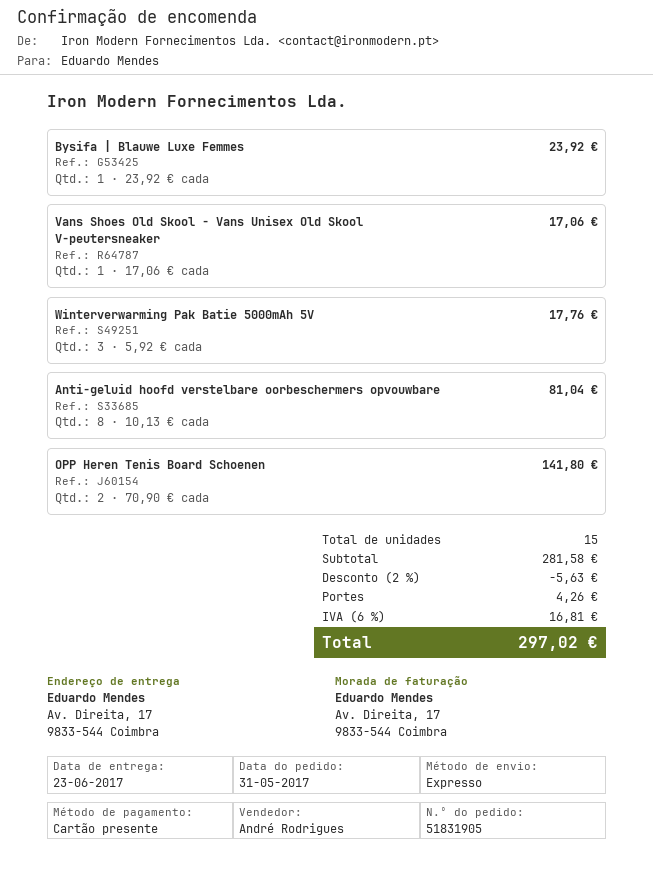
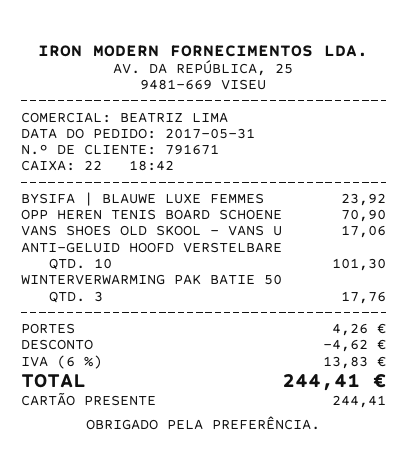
sales rep: André Rodrigues -> BEATRIZ LIMA
Anti-geluid hoofd verstelbare oorbeschermers opvouwbare: 8 for 81.04 -> 10 for 101.30
OPP Heren Tenis Board Schoenen: 2 for 141.80 -> 1 for 70.90
discount: 5.63 -> 4.62
tax: 6% = 16.81 -> 6% = 13.83
total: 297.02 -> 244.41

